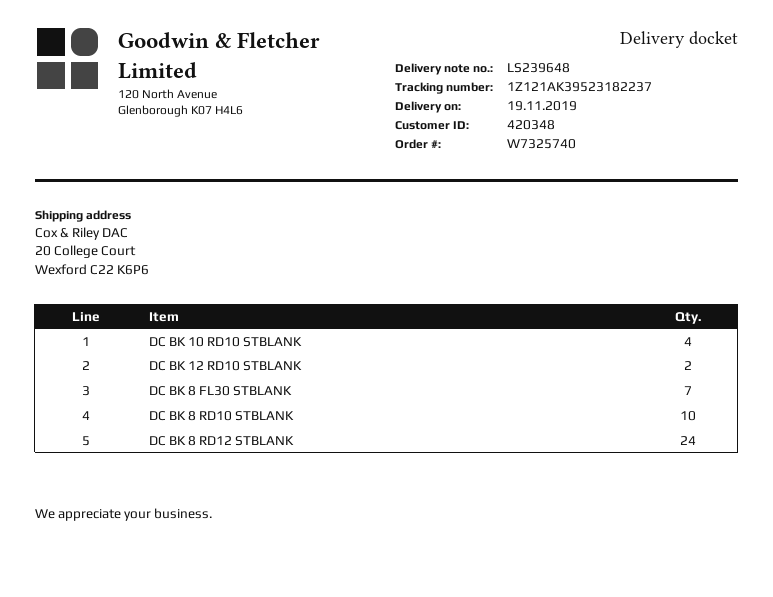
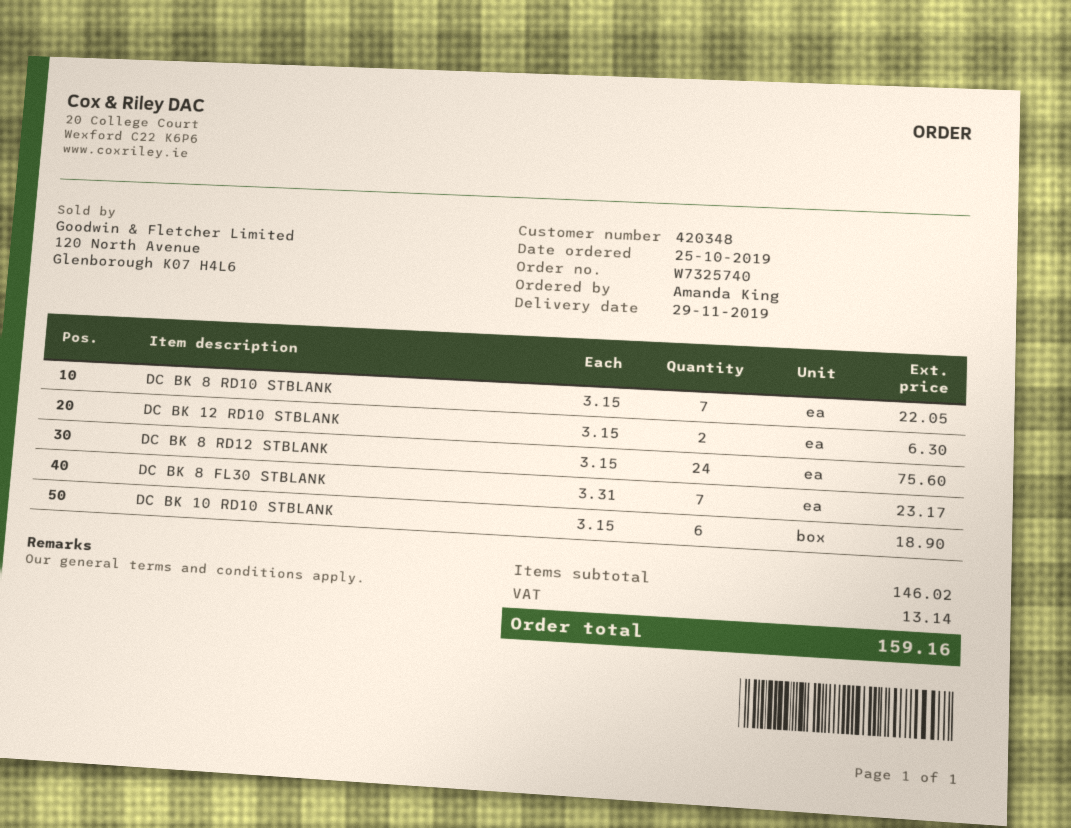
delivery date: 2019-11-19 -> 2019-11-29
DC BK 10 RD10 STBLANK: 4 -> 6
DC BK 8 RD10 STBLANK: 10 -> 7

